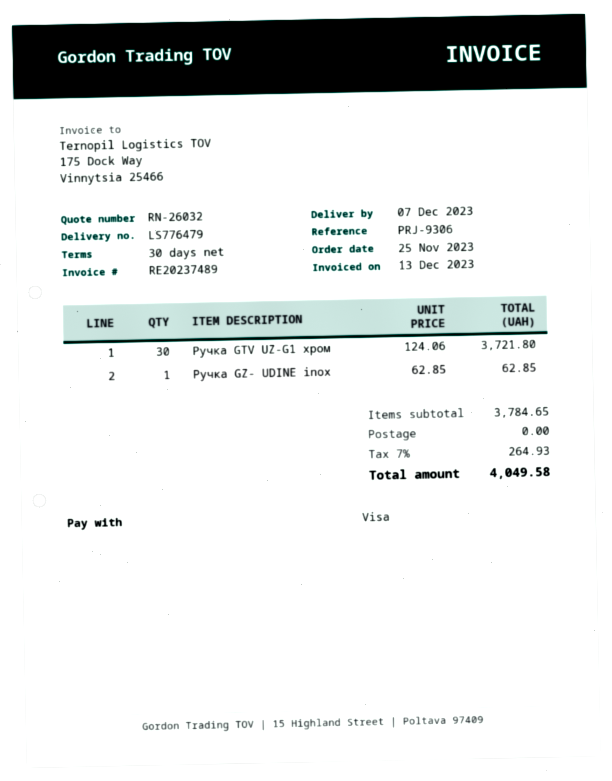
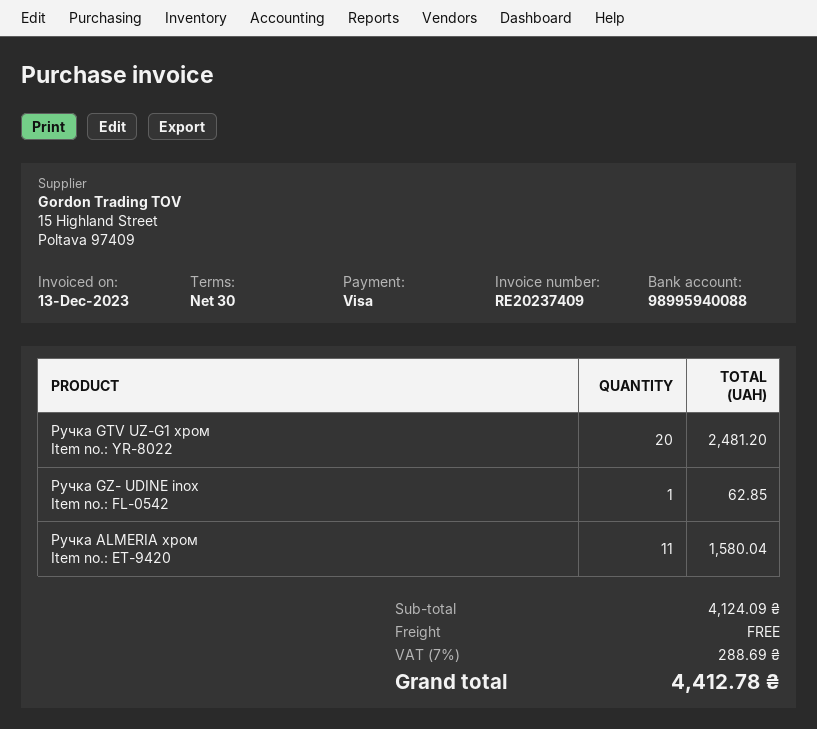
invoice number: RE20237489 -> RE20237409
Ручка GTV UZ-G1 хром: 30 for 3721.80 -> 20 for 2481.20
Ручка ALMERIA хром: none -> 11 for 1580.04
subtotal: 3784.65 -> 4124.09
tax: 7% = 264.93 -> 7% = 288.69
total: 4049.58 -> 4412.78

